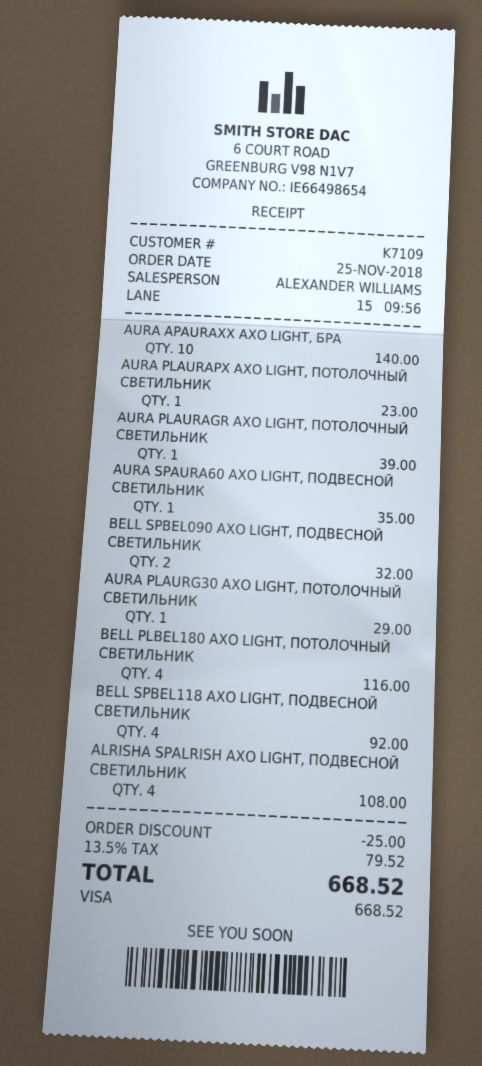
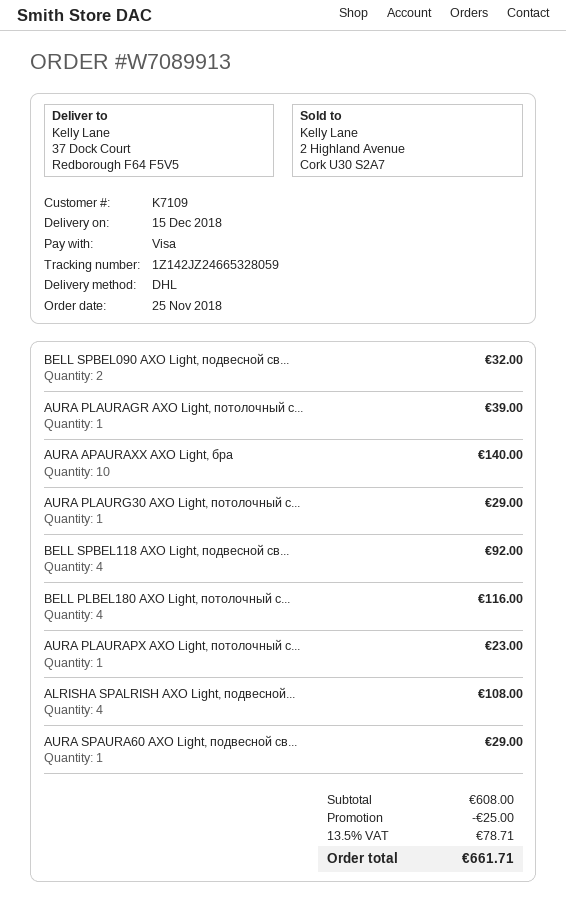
AURA SPAURA60 AXO LIGHT, ПОДВЕСНОЙ СВЕТИЛЬНИК: 1 for 35.00 -> 1 for 29.00
tax: 13.5% = 79.52 -> 13.5% = 78.71
total: 668.52 -> 661.71

